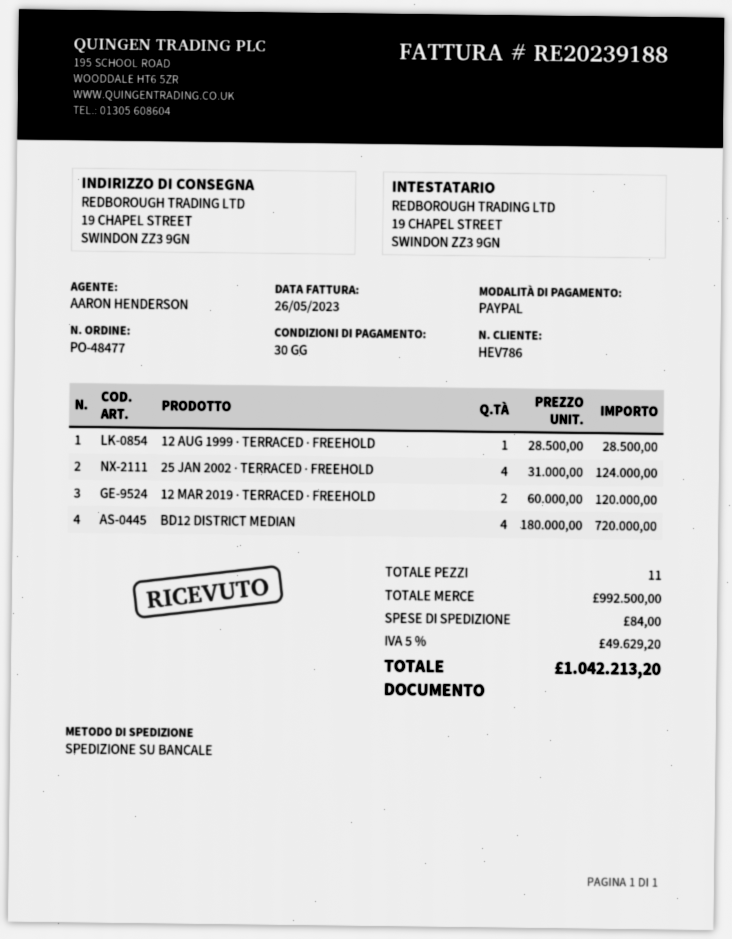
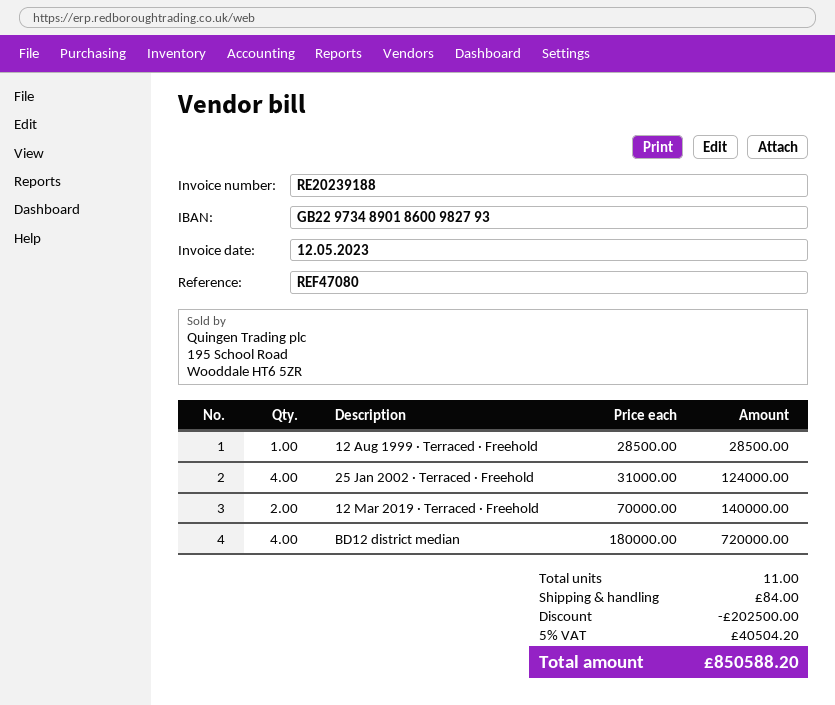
invoice date: 2023-05-26 -> 2023-05-12
12 MAR 2019 · TERRACED · FREEHOLD: 2 x 60000.00 = 120000.00 -> 2 x 70000.00 = 140000.00
discount: none -> 202500.00
tax: 5% = 49629.20 -> 5% = 40504.20
total: 1042213.20 -> 850588.20

